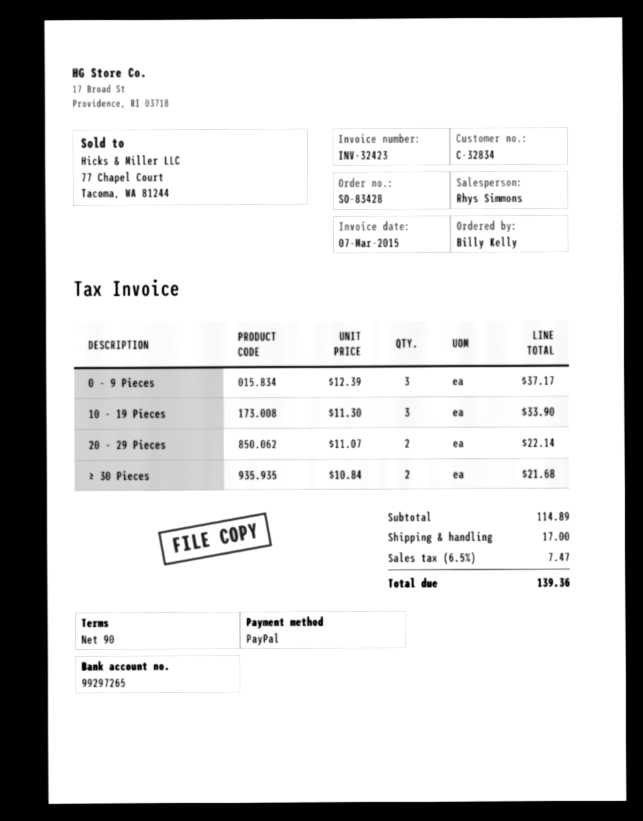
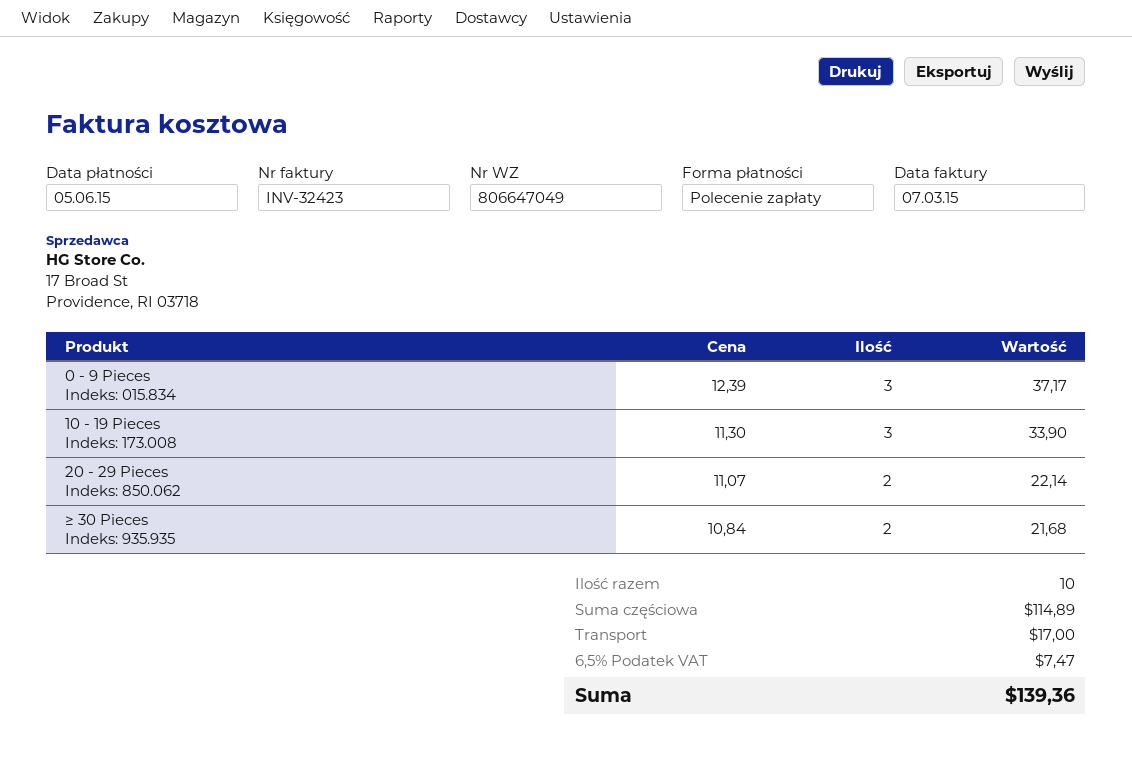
payment method: PayPal -> direct debit

